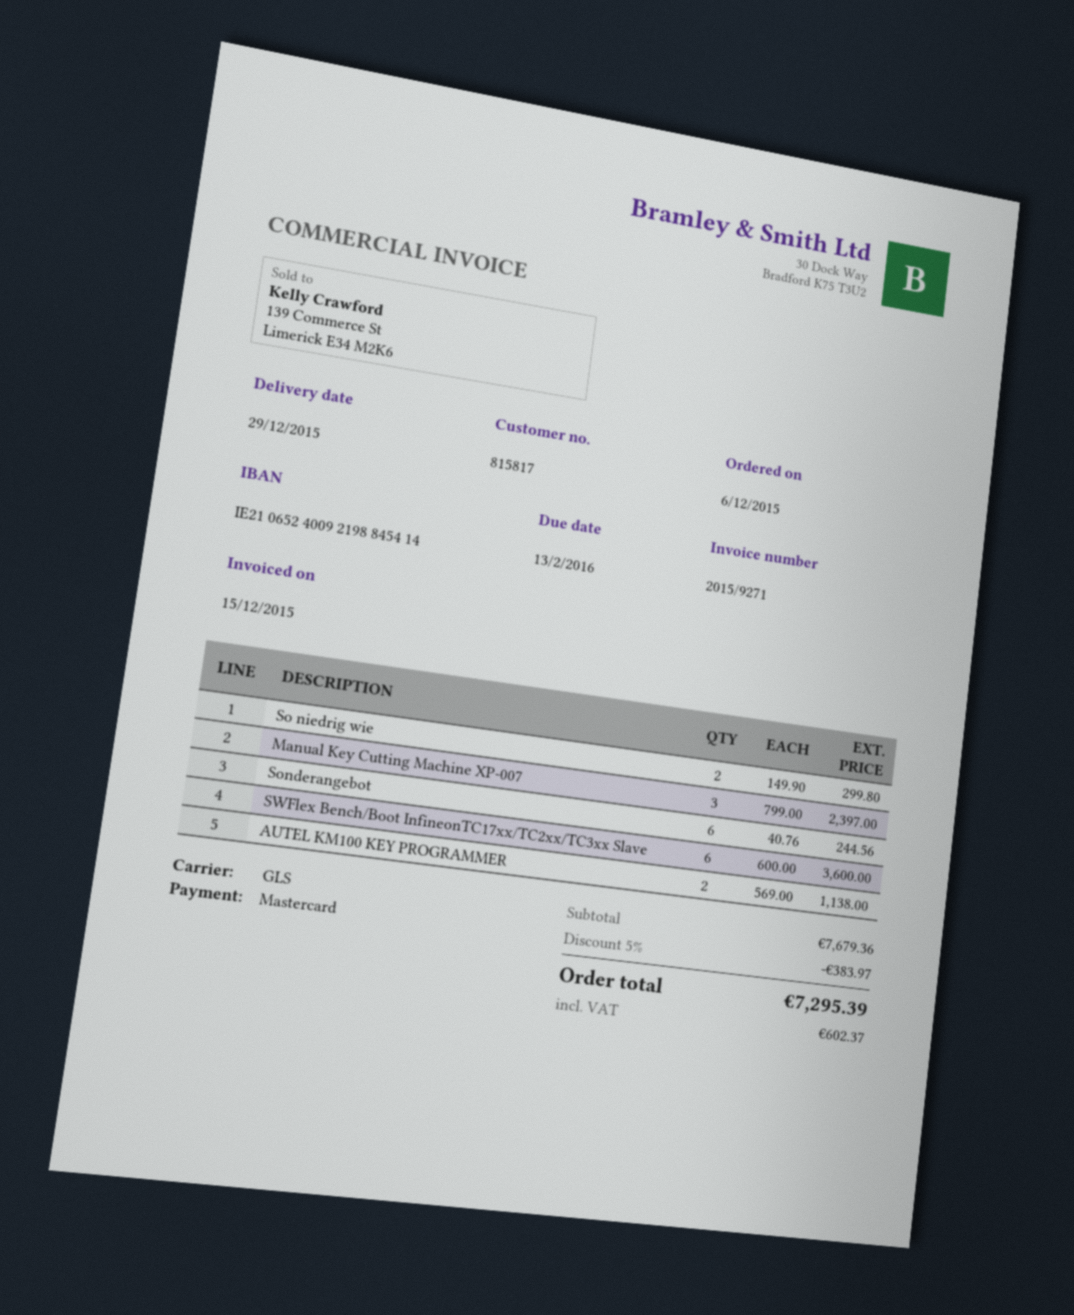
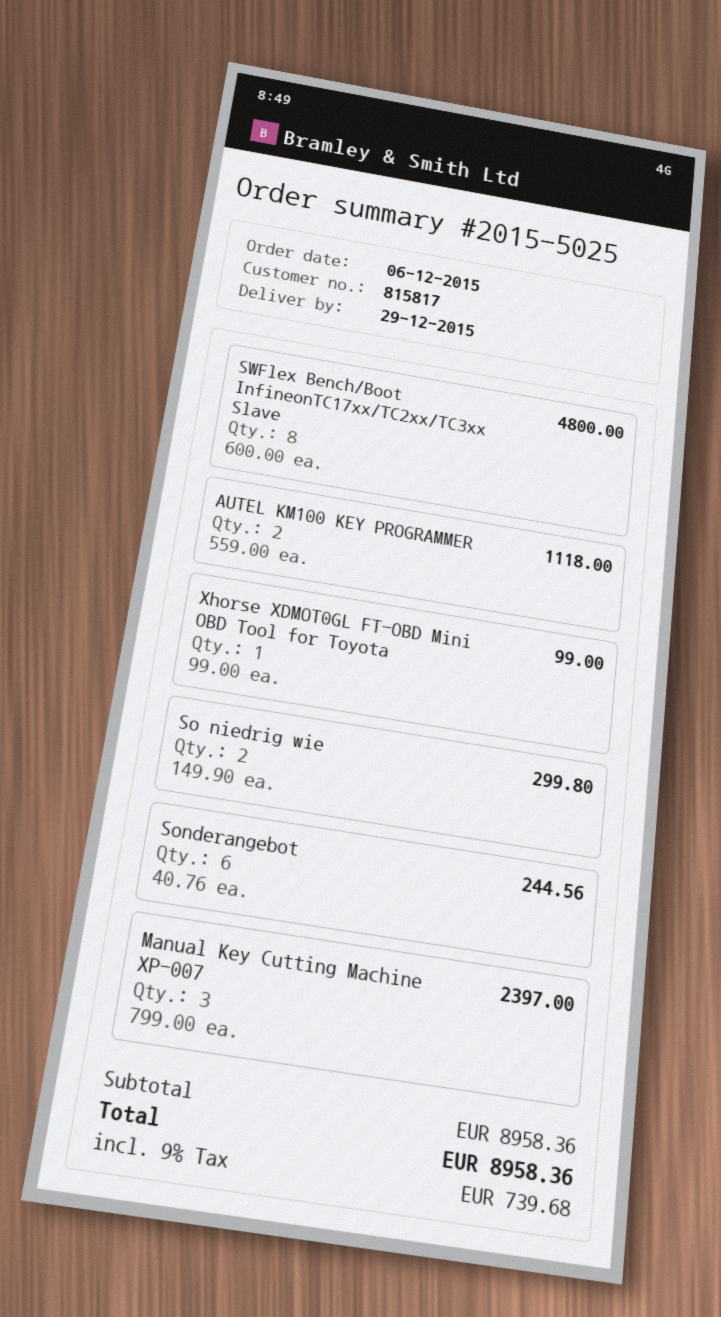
SWFlex Bench/Boot InfineonTC17xx/TC2xx/TC3xx Slave: 6 x 600.00 = 3600.00 -> 8 x 600.00 = 4800.00
AUTEL KM100 KEY PROGRAMMER: 2 x 569.00 = 1138.00 -> 2 x 559.00 = 1118.00
Xhorse XDMOT0GL FT-OBD Mini OBD Tool for Toyota: none -> 1 x 99.00 = 99.00
subtotal: 7679.36 -> 8958.36
discount: 5% = 383.97 -> none
tax: 602.37 -> 739.68
total: 7295.39 -> 8958.36

